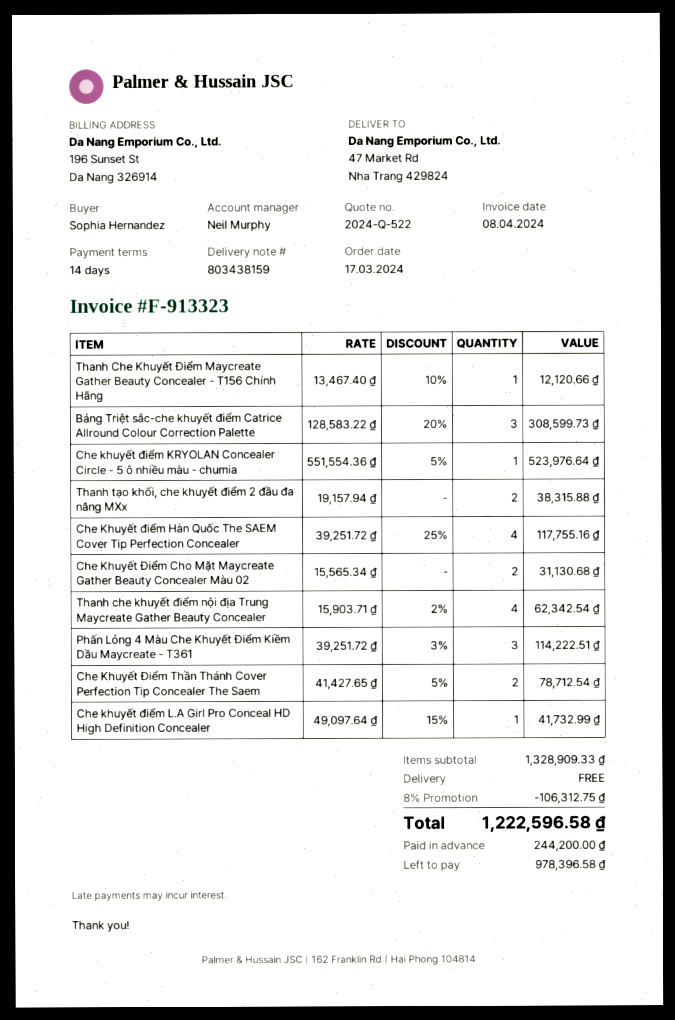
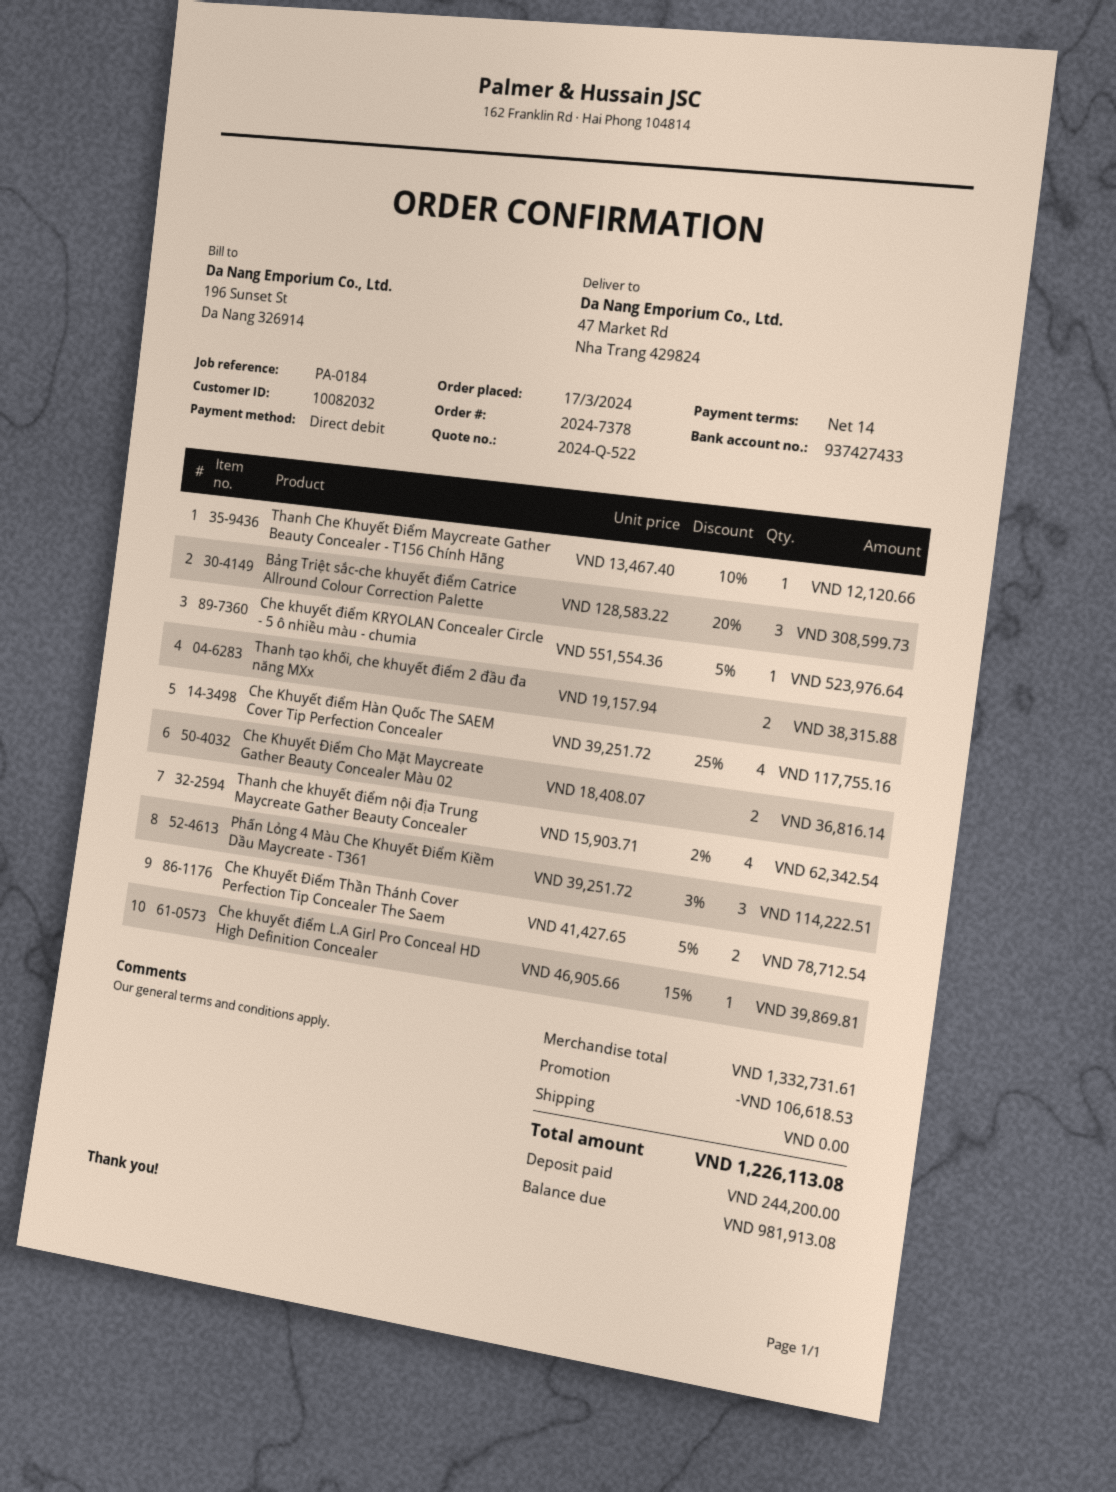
Che Khuyết Điểm Cho Mặt Maycreate Gather Beauty Concealer Màu 02: 2 x 15565.34 = 31130.68 -> 2 x 18408.07 = 36816.14
Che khuyết điểm L.A Girl Pro Conceal HD High Definition Concealer: 1 x 49097.64 - 15% = 41732.99 -> 1 x 46905.66 - 15% = 39869.81
subtotal: 1328909.33 -> 1332731.61
discount: 106312.75 -> 106618.53
total: 1222596.58 -> 1226113.08
balance: 978396.58 -> 981913.08

